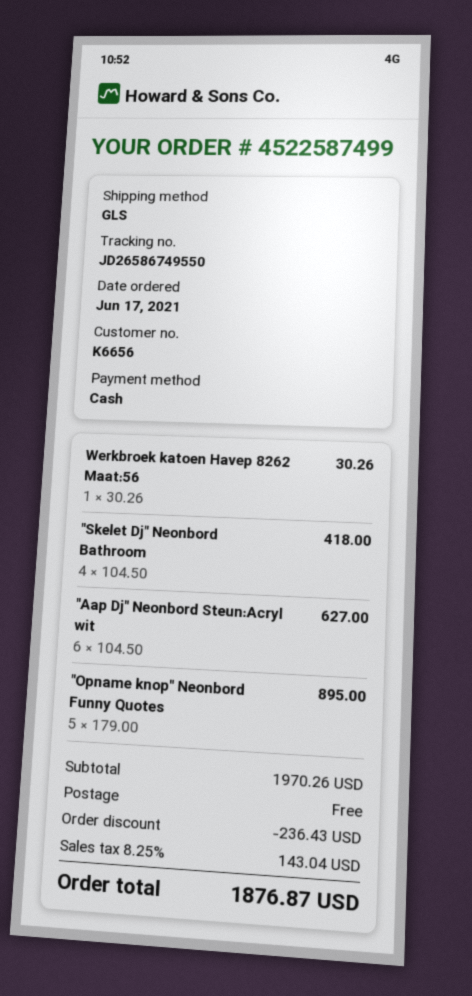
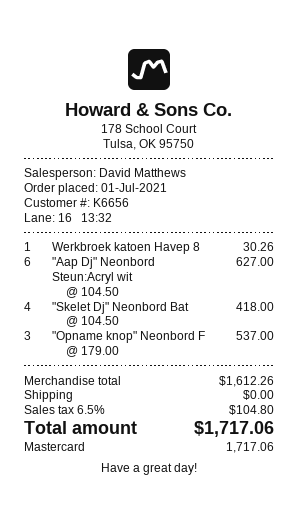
order date: 2021-06-17 -> 2021-07-01
payment method: cash -> Mastercard
"Opname knop" Neonbord Funny Quotes: 5 x 179.00 = 895.00 -> 3 x 179.00 = 537.00
subtotal: 1970.26 -> 1612.26
discount: 236.43 -> none
tax: 8.25% = 143.04 -> 6.5% = 104.80
total: 1876.87 -> 1717.06

